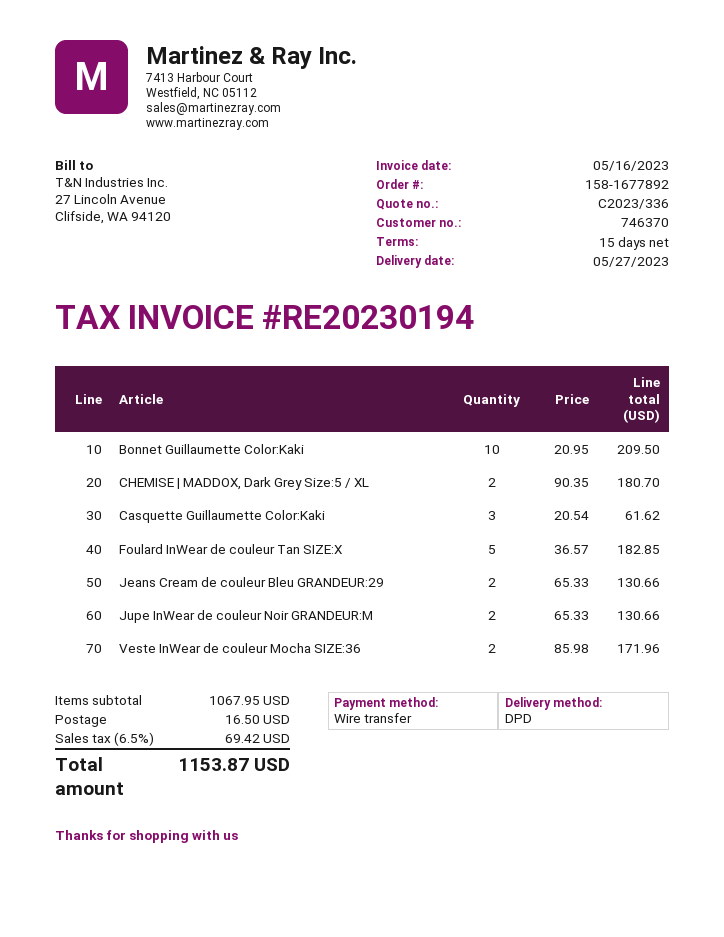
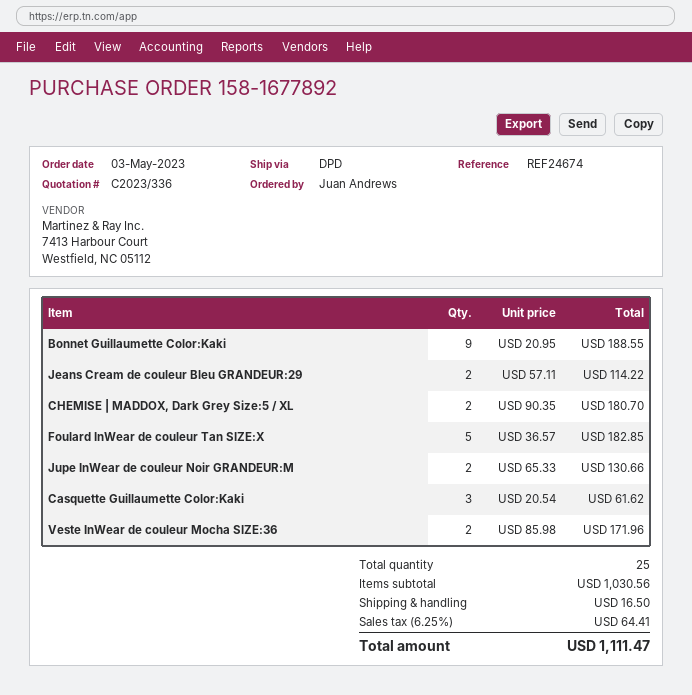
Bonnet Guillaumette Color:Kaki: 10 x 20.95 = 209.50 -> 9 x 20.95 = 188.55
Jeans Cream de couleur Bleu GRANDEUR:29: 2 x 65.33 = 130.66 -> 2 x 57.11 = 114.22
subtotal: 1067.95 -> 1030.56
tax: 6.5% = 69.42 -> 6.25% = 64.41
total: 1153.87 -> 1111.47

